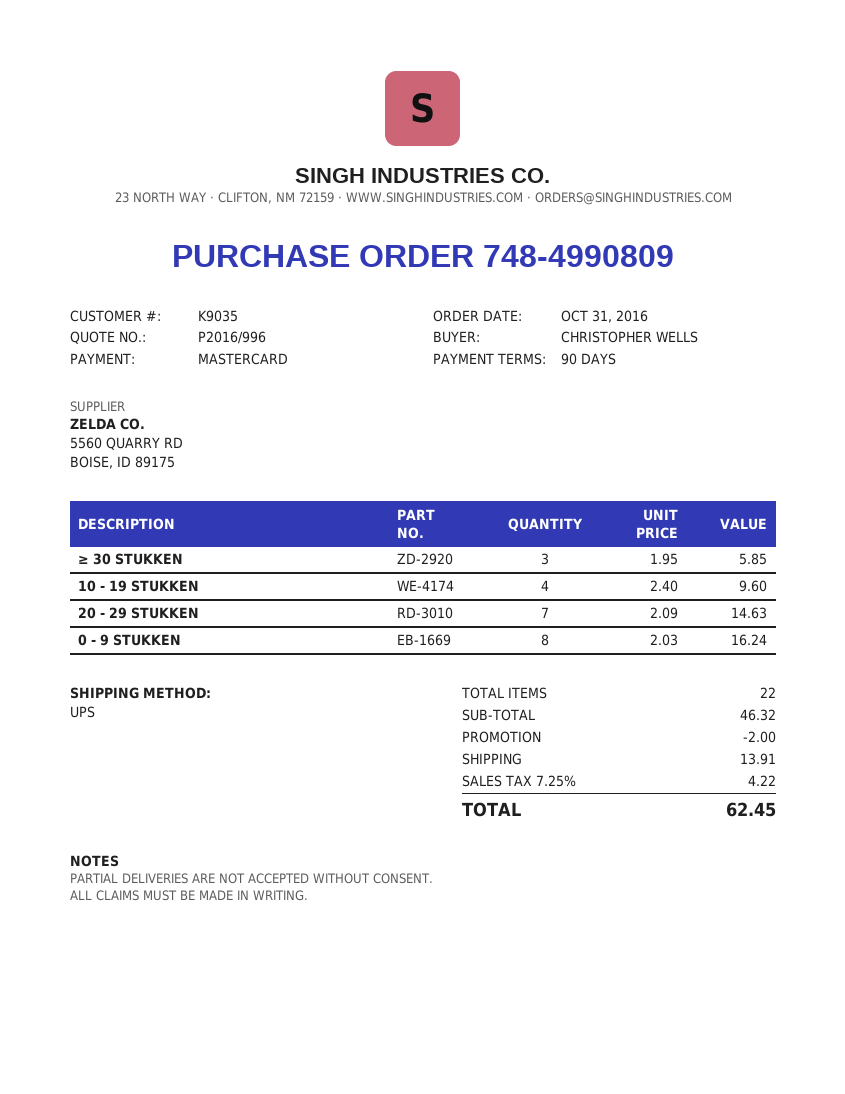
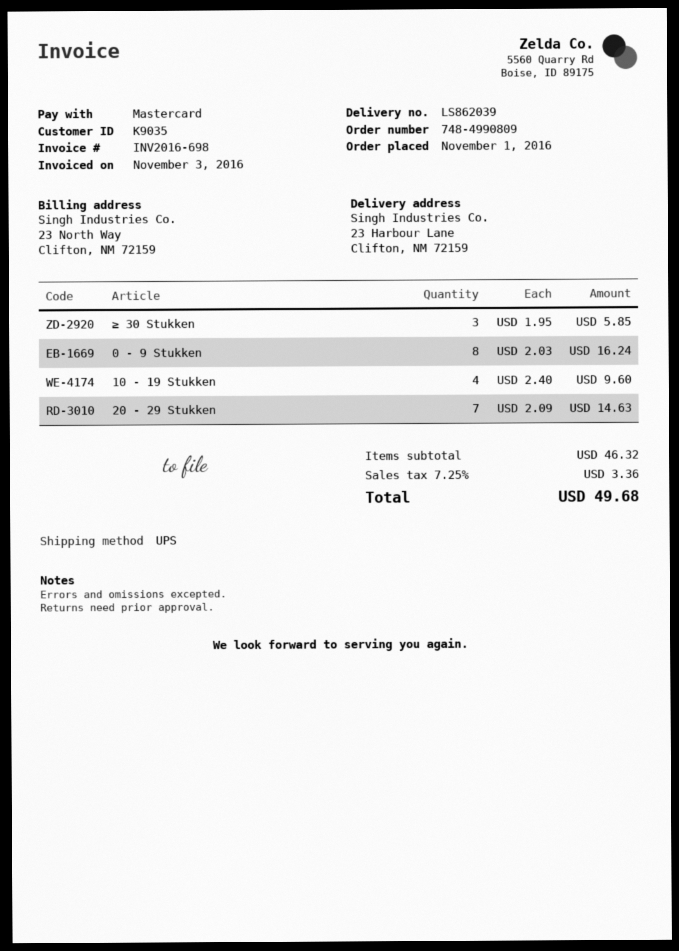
order date: 2016-10-31 -> 2016-11-01
discount: 2.00 -> none
shipping: 13.91 -> none
tax: 7.25% = 4.22 -> 7.25% = 3.36
total: 62.45 -> 49.68

